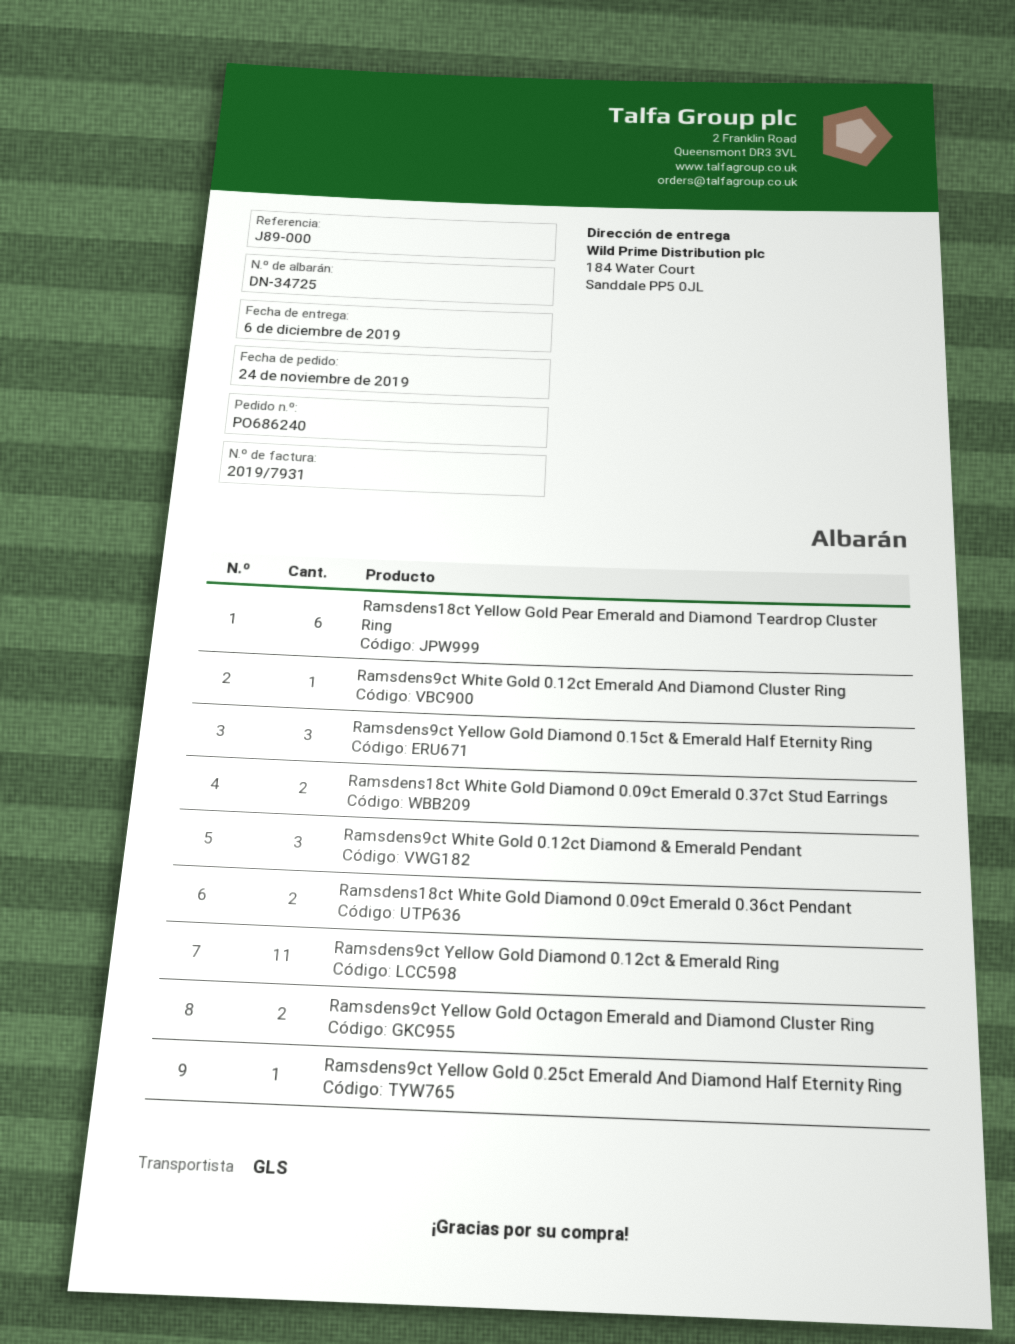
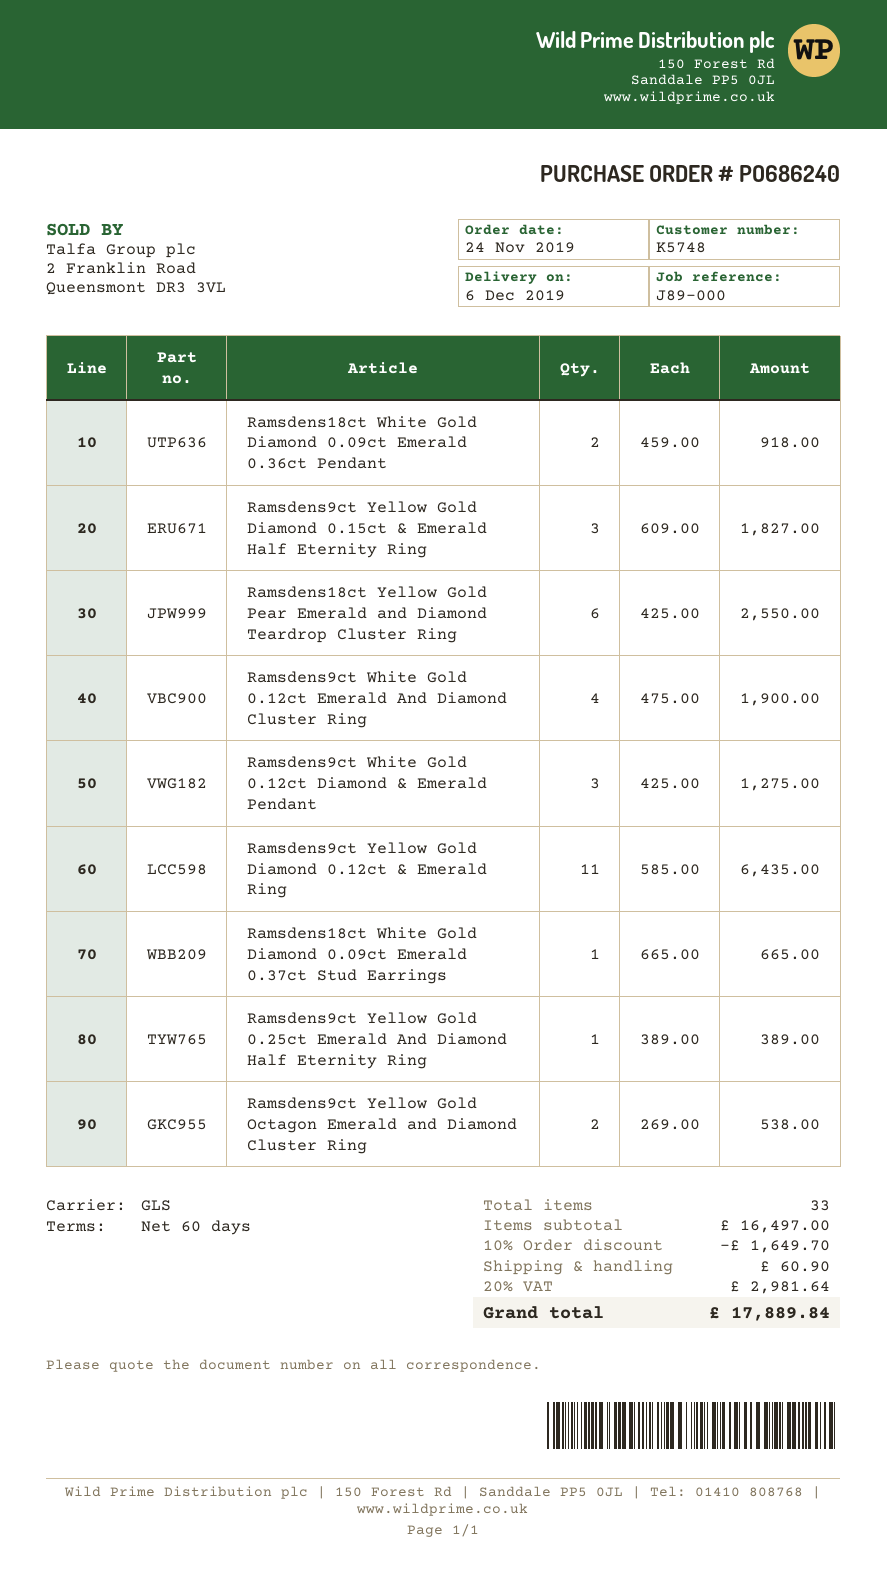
Ramsdens9ct White Gold 0.12ct Emerald And Diamond Cluster Ring: 1 -> 4
Ramsdens18ct White Gold Diamond 0.09ct Emerald 0.37ct Stud Earrings: 2 -> 1

